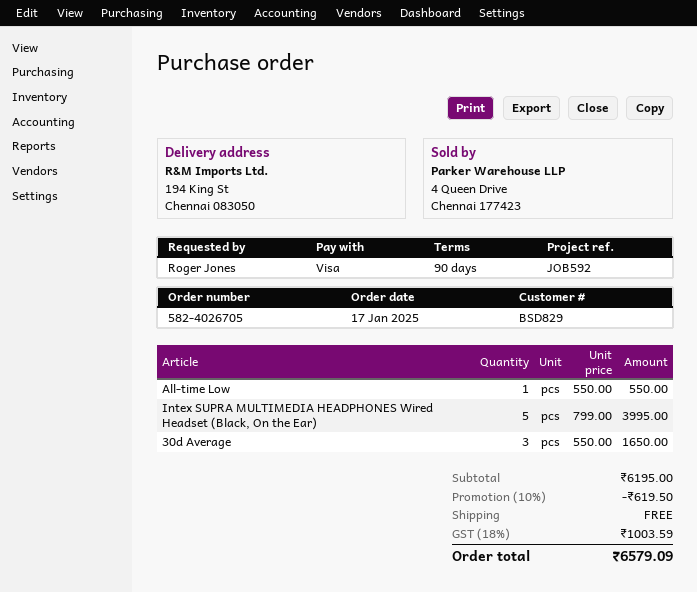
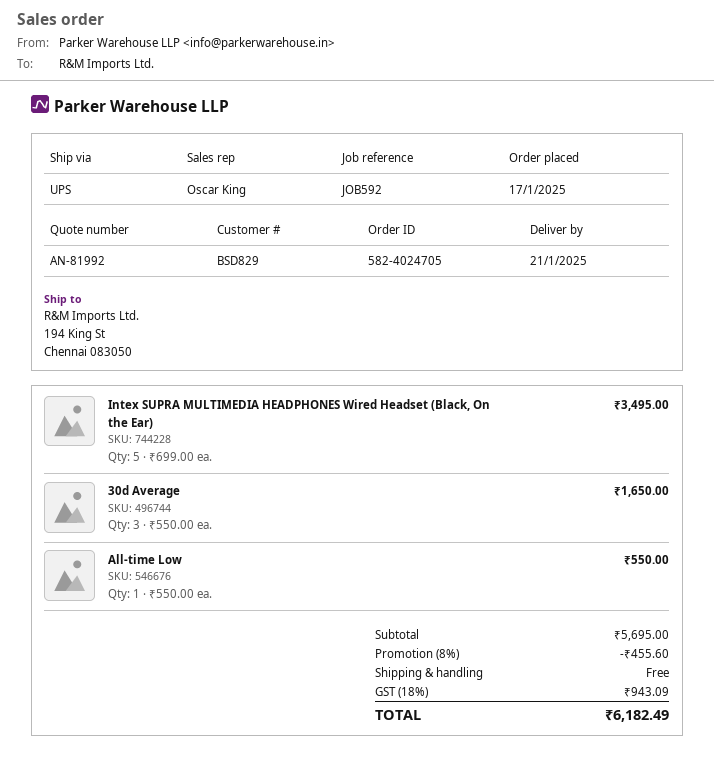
order number: 582-4026705 -> 582-4024705
Intex SUPRA MULTIMEDIA HEADPHONES Wired Headset (Black, On the Ear): 5 x 799.00 = 3995.00 -> 5 x 699.00 = 3495.00
subtotal: 6195.00 -> 5695.00
discount: 10% = 619.50 -> 8% = 455.60
tax: 18% = 1003.59 -> 18% = 943.09
total: 6579.09 -> 6182.49

